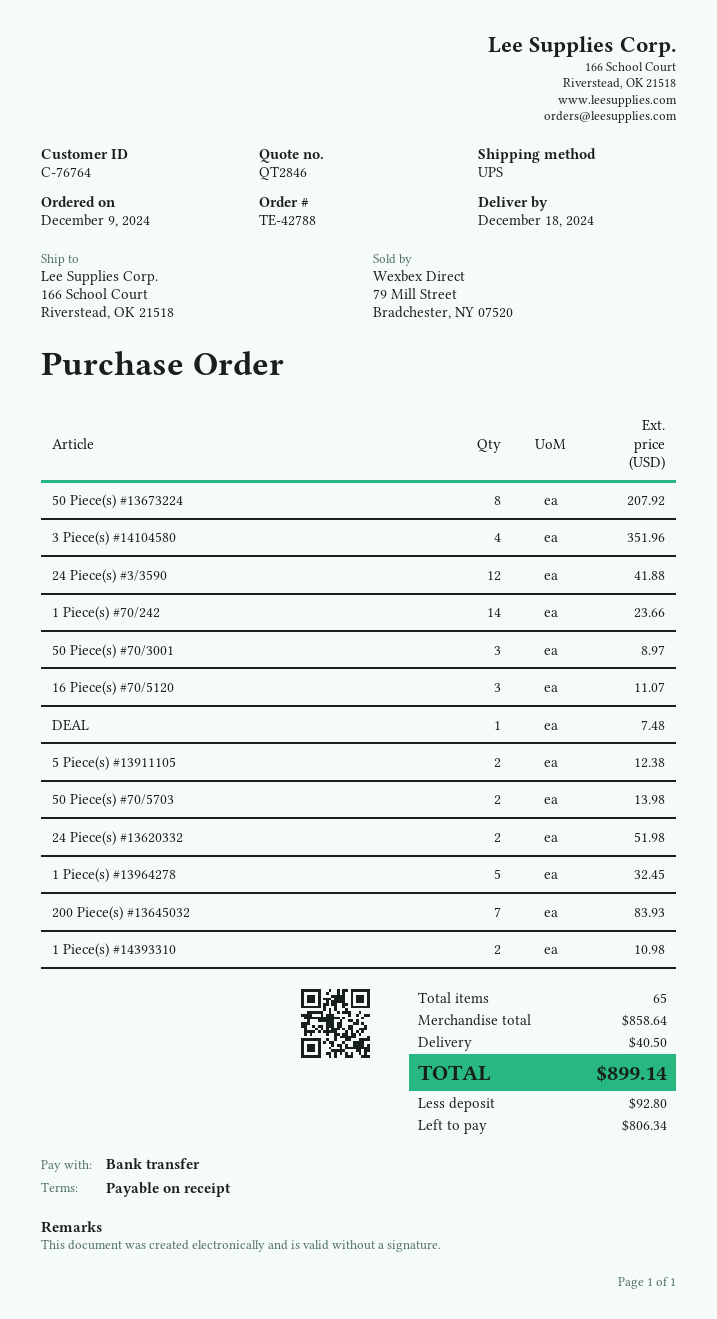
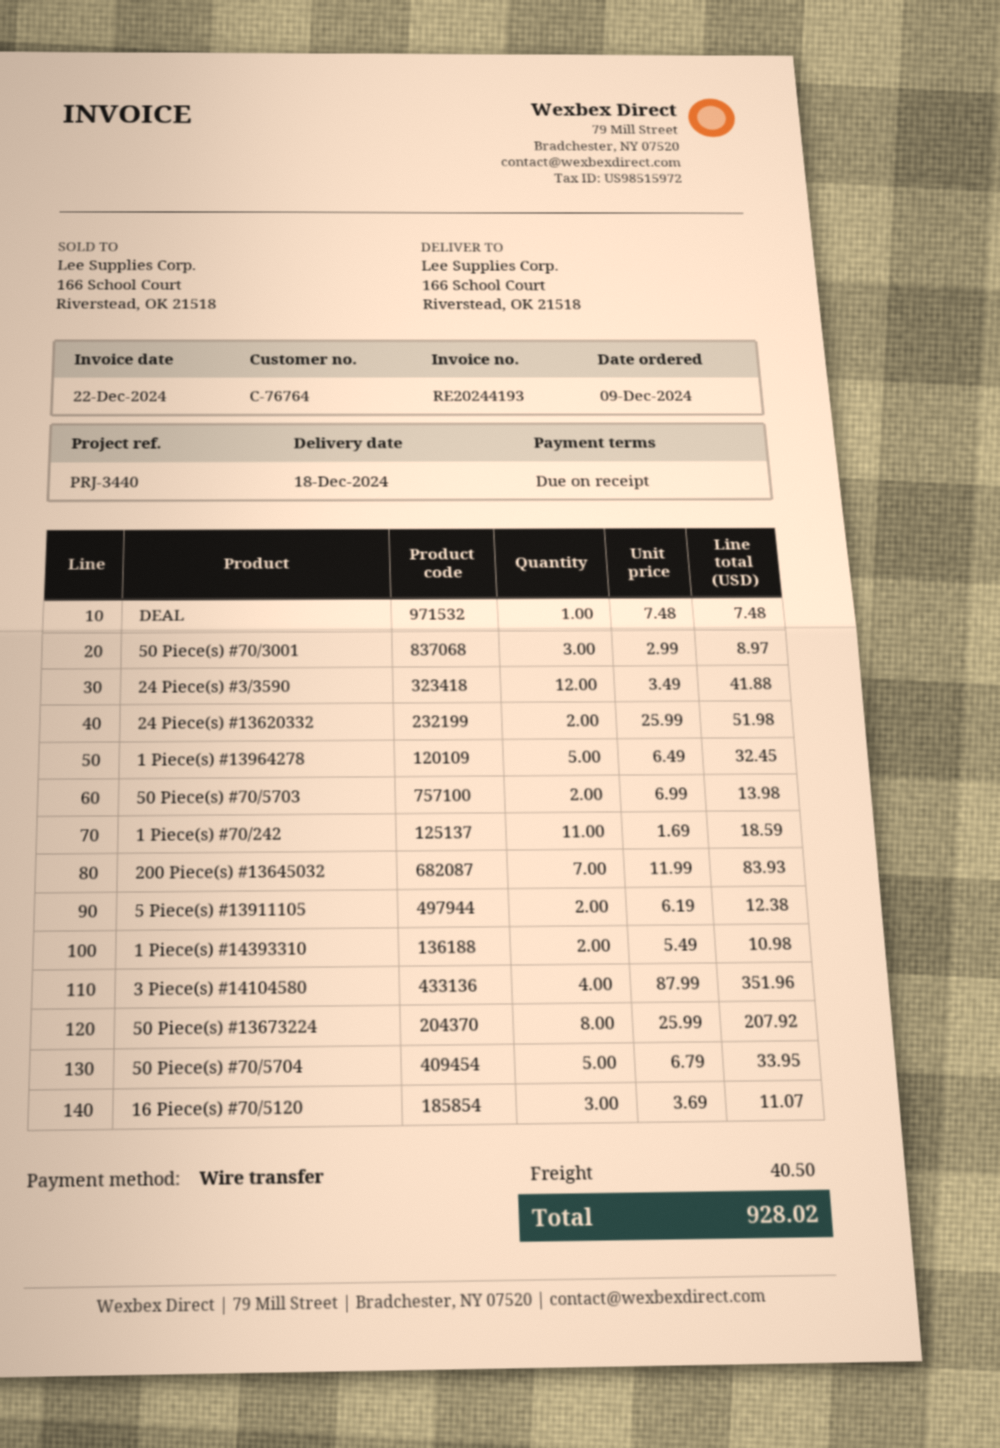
1 Piece(s) #70/242: 14 for 23.66 -> 11 for 18.59
50 Piece(s) #70/5704: none -> 5 for 33.95
total: 899.14 -> 928.02

